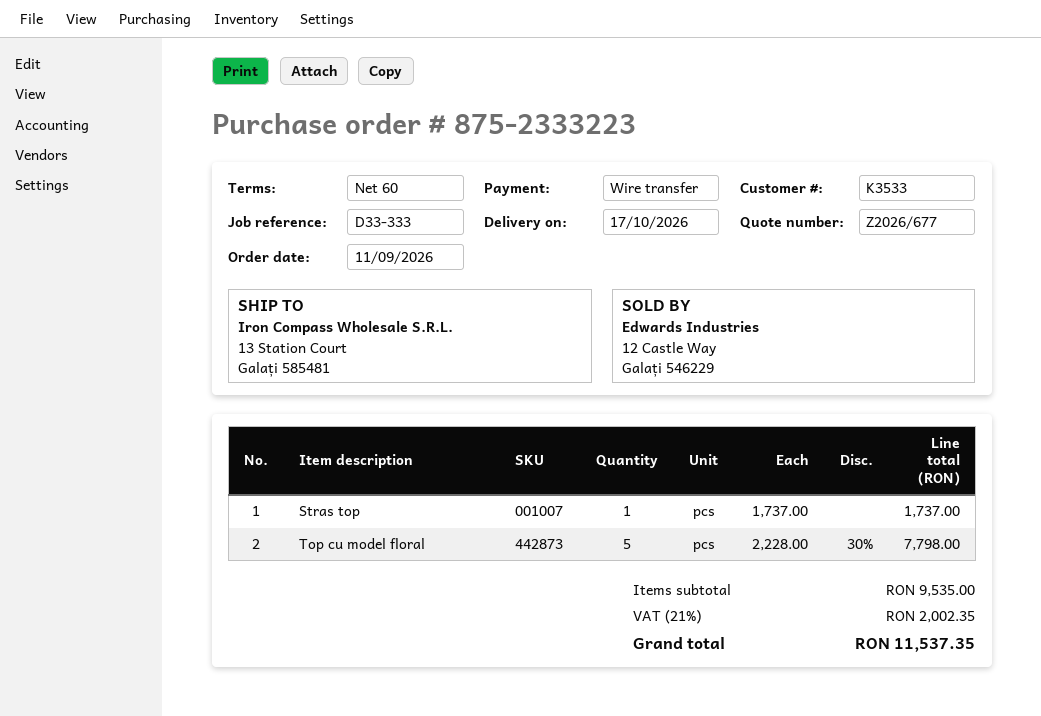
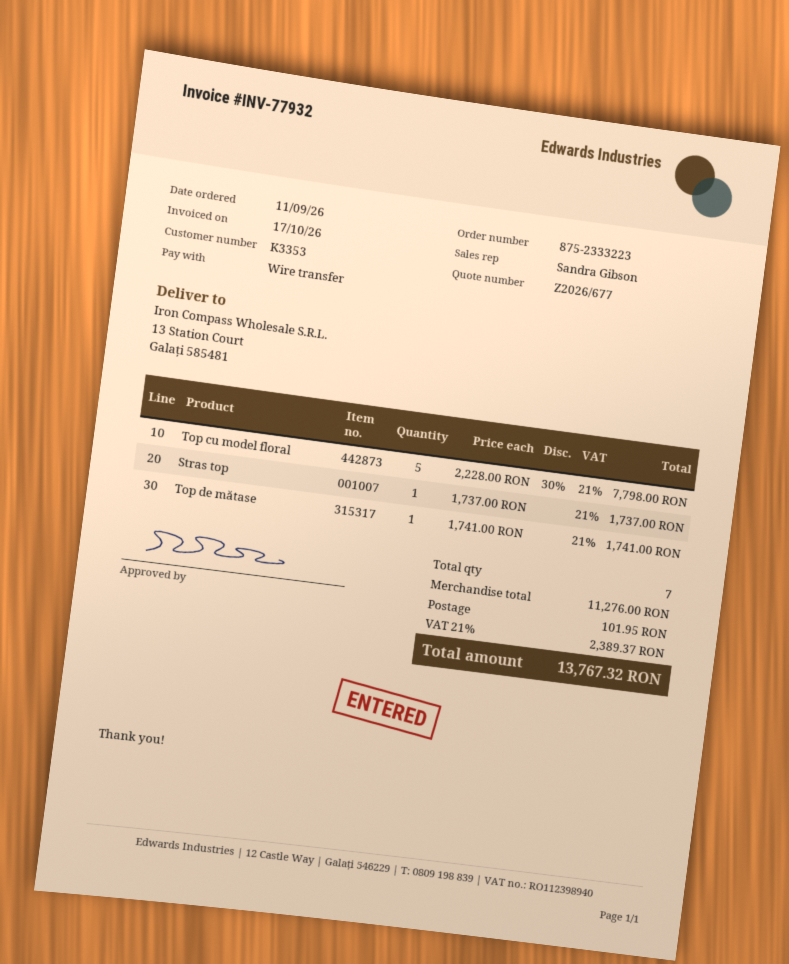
customer number: K3533 -> K3353
Top de mătase: none -> 1 x 1741.00 = 1741.00
subtotal: 9535.00 -> 11276.00
shipping: none -> 101.95
tax: 21% = 2002.35 -> 21% = 2389.37
total: 11537.35 -> 13767.32

